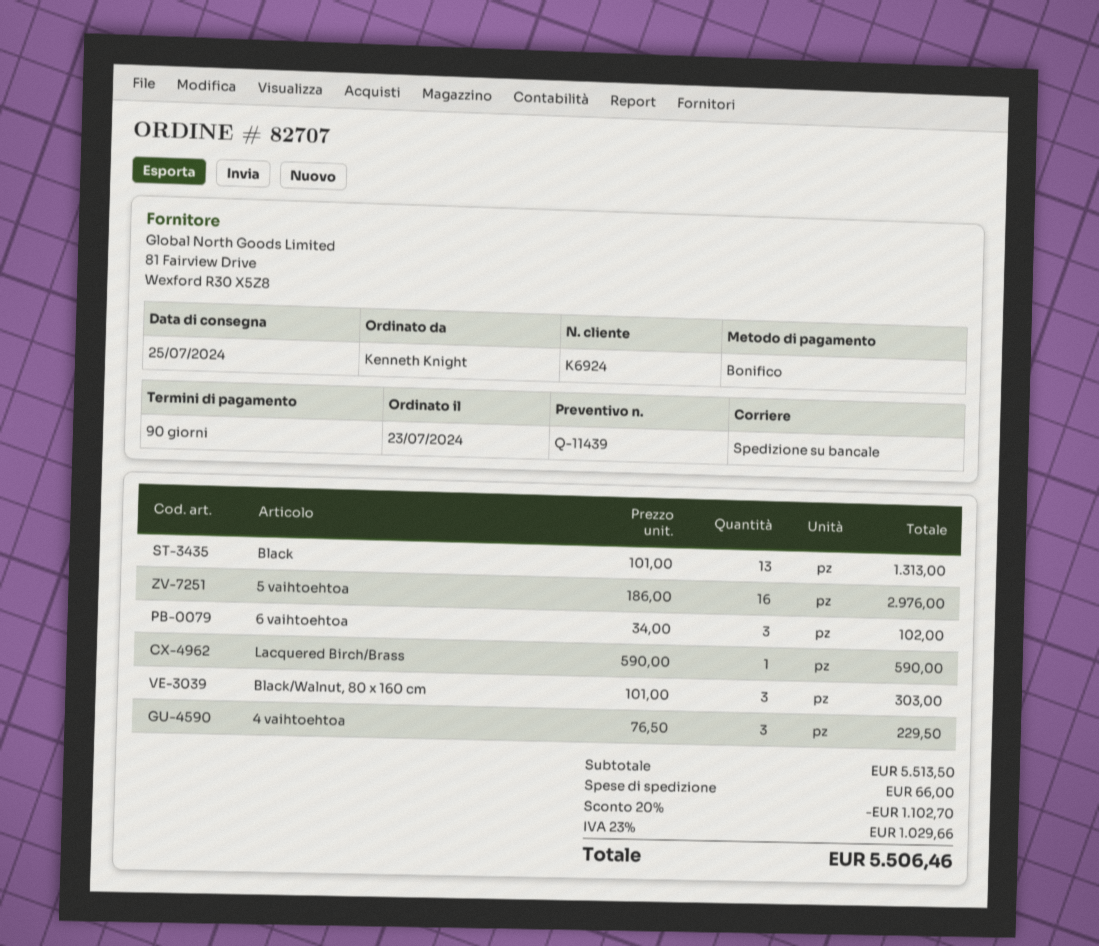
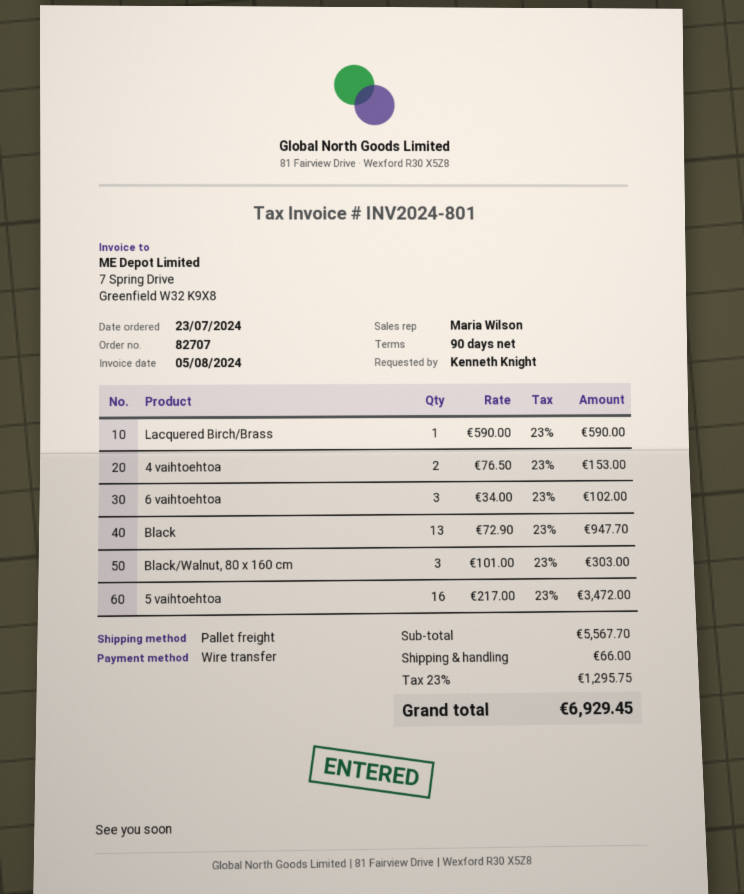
Black: 13 x 101.00 = 1313.00 -> 13 x 72.90 = 947.70
5 vaihtoehtoa: 16 x 186.00 = 2976.00 -> 16 x 217.00 = 3472.00
4 vaihtoehtoa: 3 x 76.50 = 229.50 -> 2 x 76.50 = 153.00
subtotal: 5513.50 -> 5567.70
discount: 20% = 1102.70 -> none
tax: 23% = 1029.66 -> 23% = 1295.75
total: 5506.46 -> 6929.45

